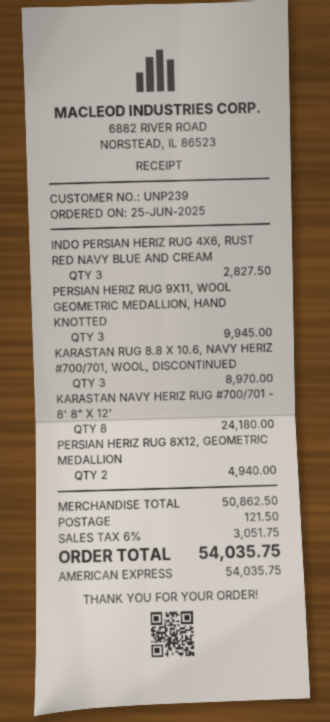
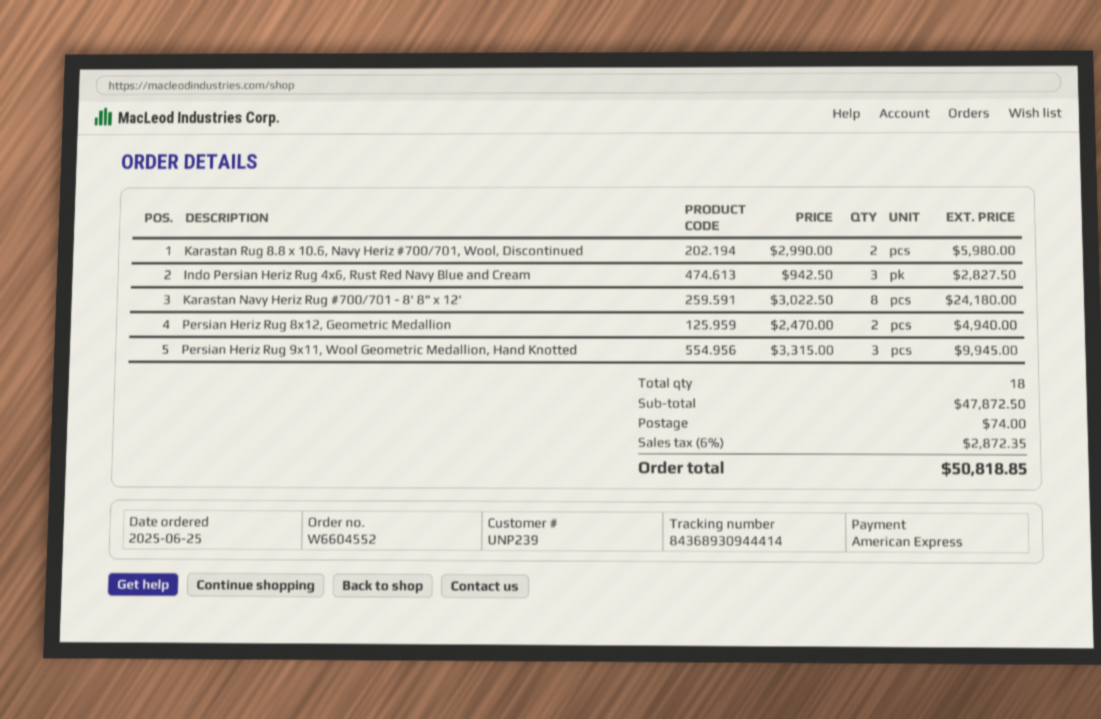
KARASTAN RUG 8.8 X 10.6, NAVY HERIZ #700/701, WOOL, DISCONTINUED: 3 for 8970.00 -> 2 for 5980.00
subtotal: 50862.50 -> 47872.50
shipping: 121.50 -> 74.00
tax: 6% = 3051.75 -> 6% = 2872.35
total: 54035.75 -> 50818.85

